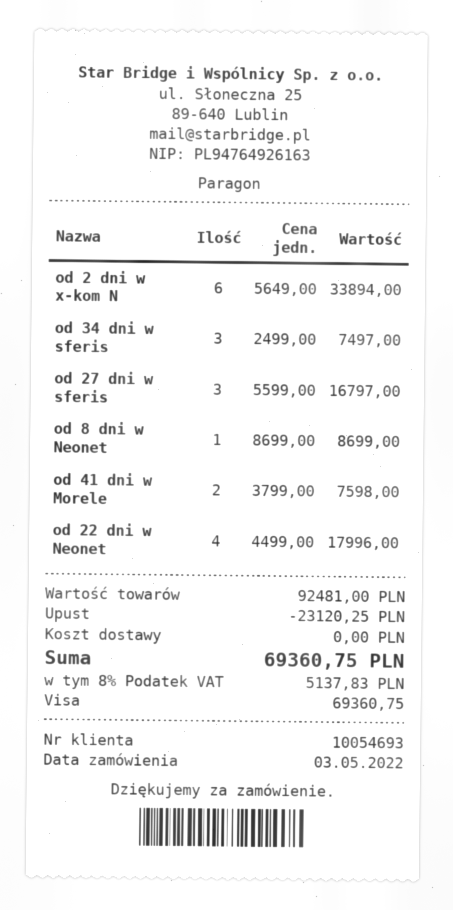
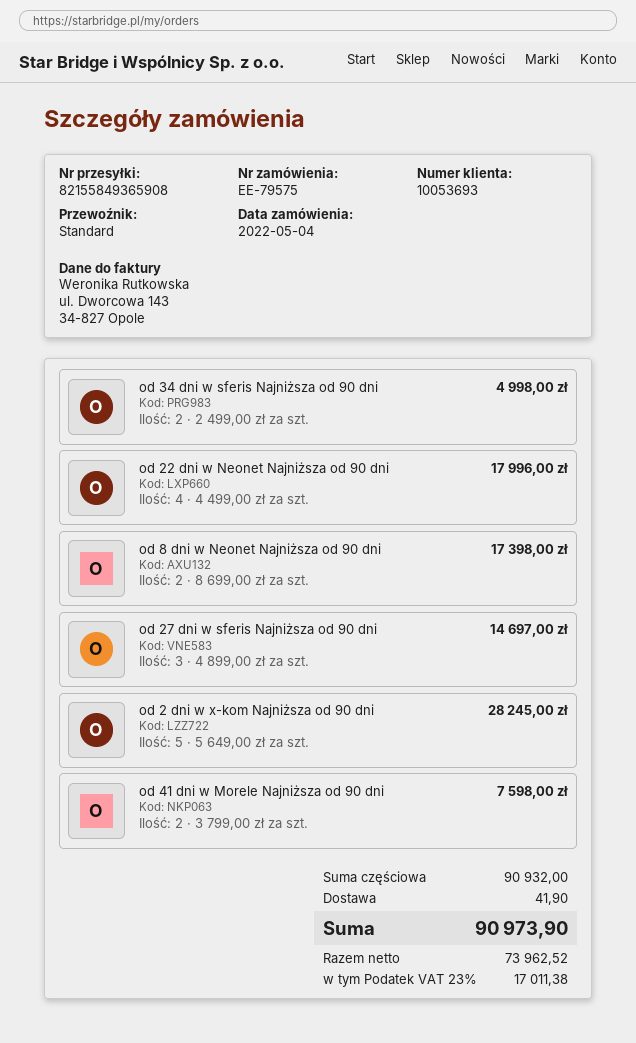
order date: 2022-05-03 -> 2022-05-04
customer number: 10054693 -> 10053693
od 2 dni w x-kom N: 6 x 5649.00 = 33894.00 -> 5 x 5649.00 = 28245.00
od 34 dni w sferis: 3 x 2499.00 = 7497.00 -> 2 x 2499.00 = 4998.00
od 27 dni w sferis: 3 x 5599.00 = 16797.00 -> 3 x 4899.00 = 14697.00
od 8 dni w Neonet: 1 x 8699.00 = 8699.00 -> 2 x 8699.00 = 17398.00
subtotal: 92481.00 -> 90932.00
discount: 23120.25 -> none
shipping: 0.00 -> 41.90
tax: 8% = 5137.83 -> 23% = 17011.38
total: 69360.75 -> 90973.90

